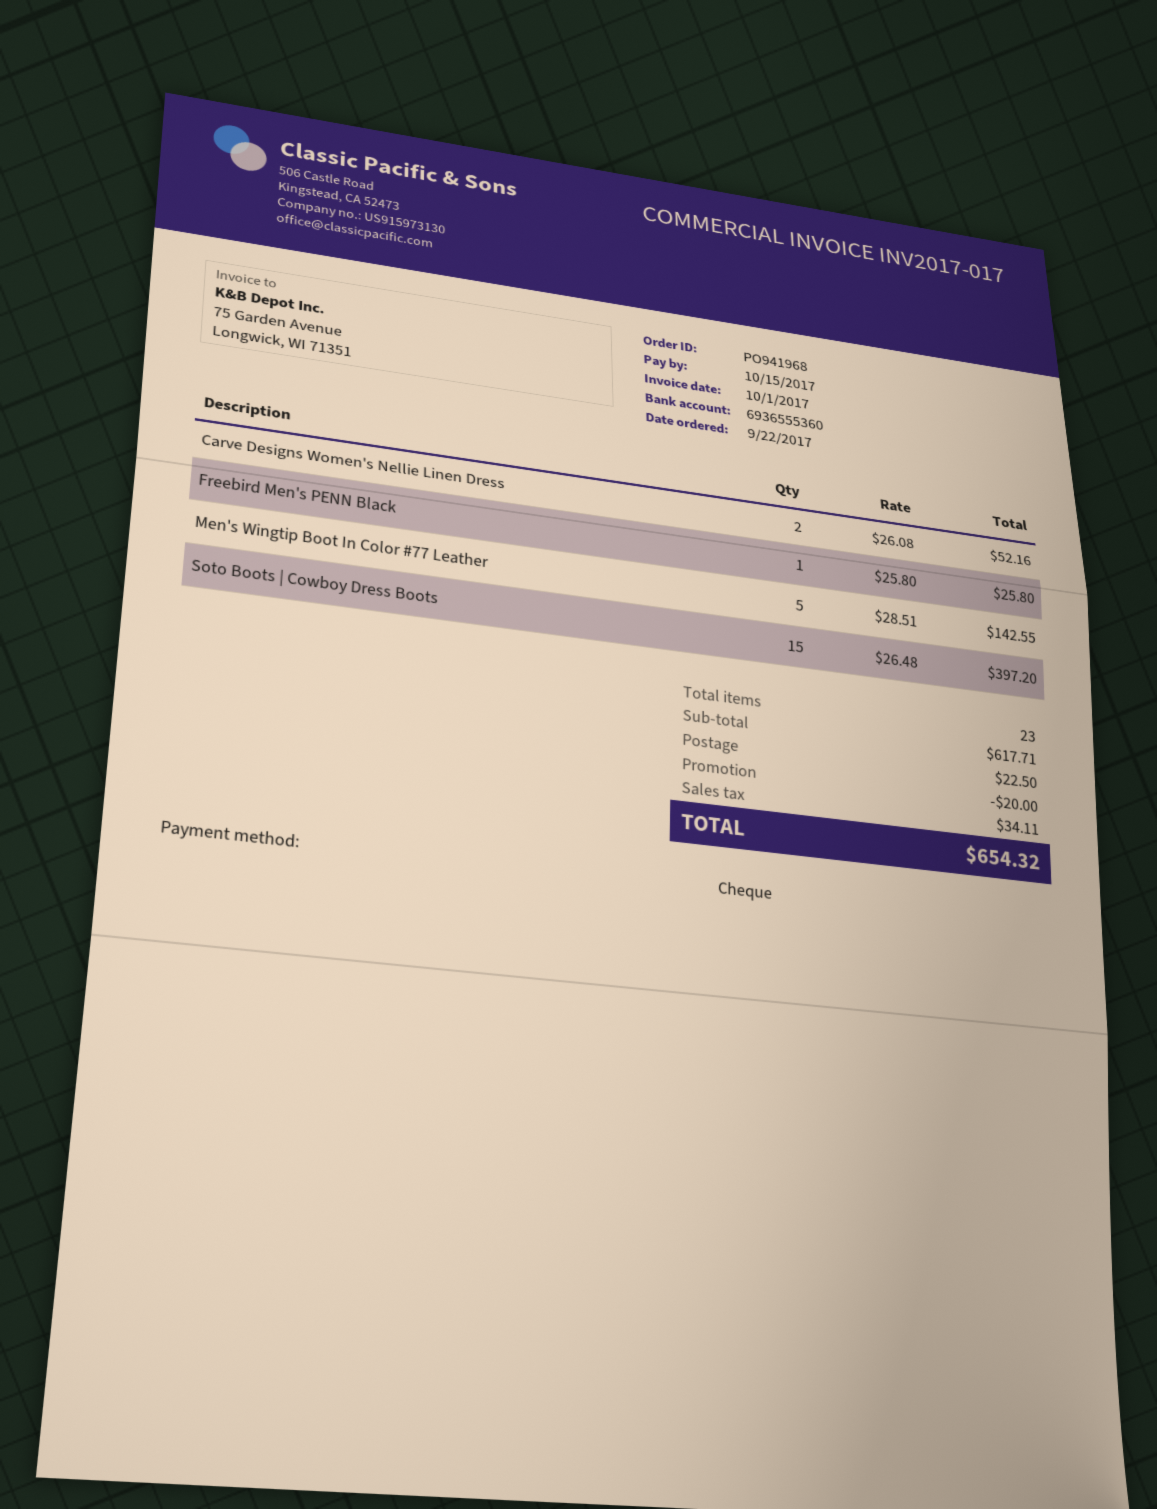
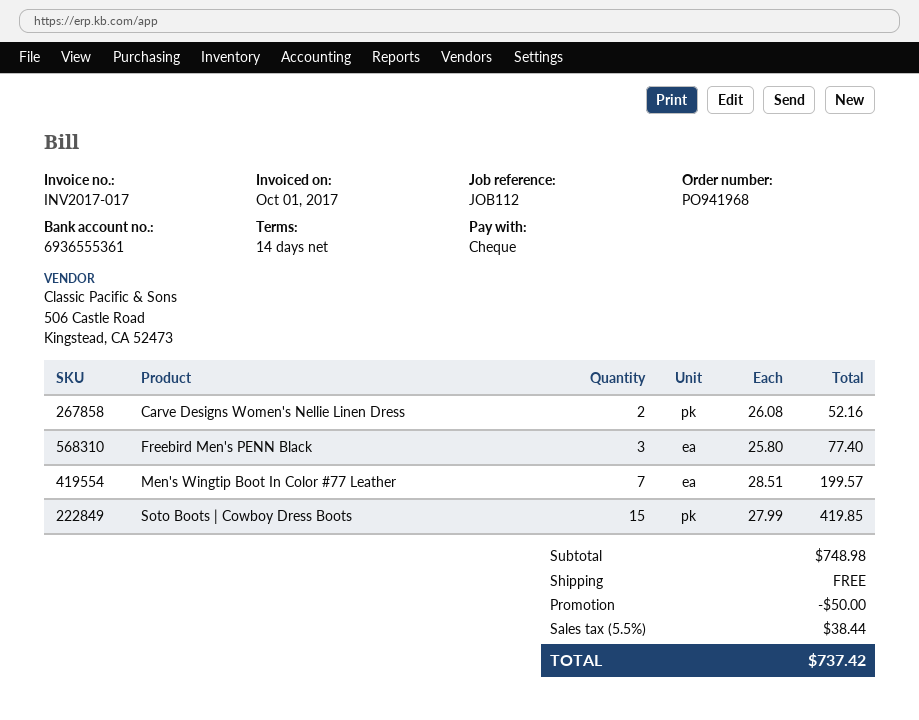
bank account: 6936555360 -> 6936555361
Freebird Men's PENN Black: 1 x 25.80 = 25.80 -> 3 x 25.80 = 77.40
Men's Wingtip Boot In Color #77 Leather: 5 x 28.51 = 142.55 -> 7 x 28.51 = 199.57
Soto Boots | Cowboy Dress Boots: 15 x 26.48 = 397.20 -> 15 x 27.99 = 419.85
subtotal: 617.71 -> 748.98
discount: 20.00 -> 50.00
shipping: 22.50 -> 0.00
tax: 34.11 -> 38.44
total: 654.32 -> 737.42

